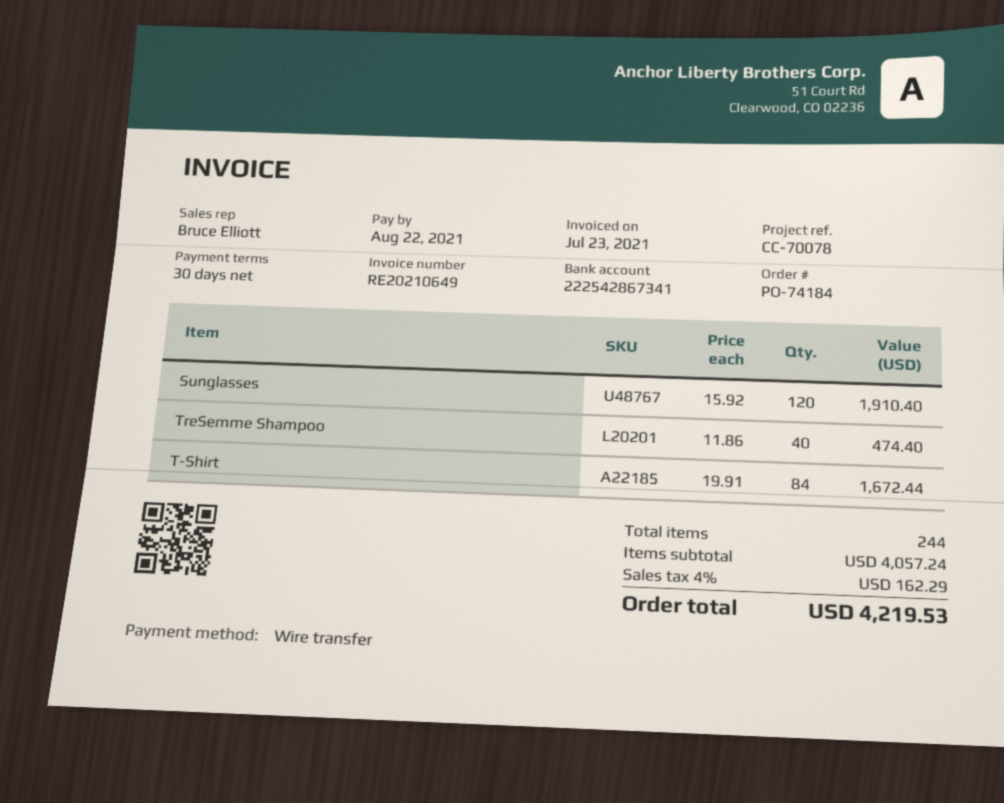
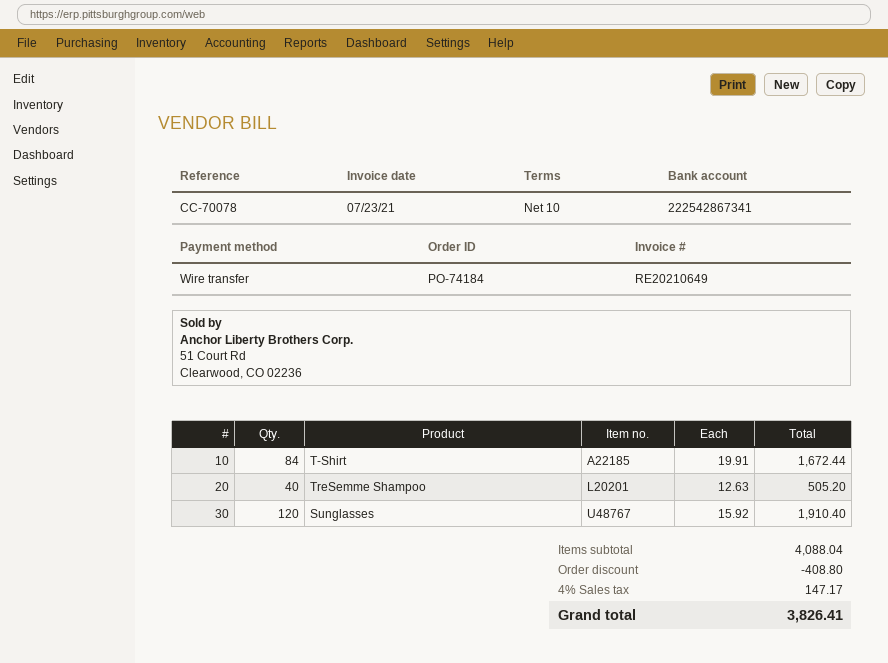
payment terms: 30 days -> 10 days
TreSemme Shampoo: 40 x 11.86 = 474.40 -> 40 x 12.63 = 505.20
subtotal: 4057.24 -> 4088.04
discount: none -> 408.80
tax: 4% = 162.29 -> 4% = 147.17
total: 4219.53 -> 3826.41

